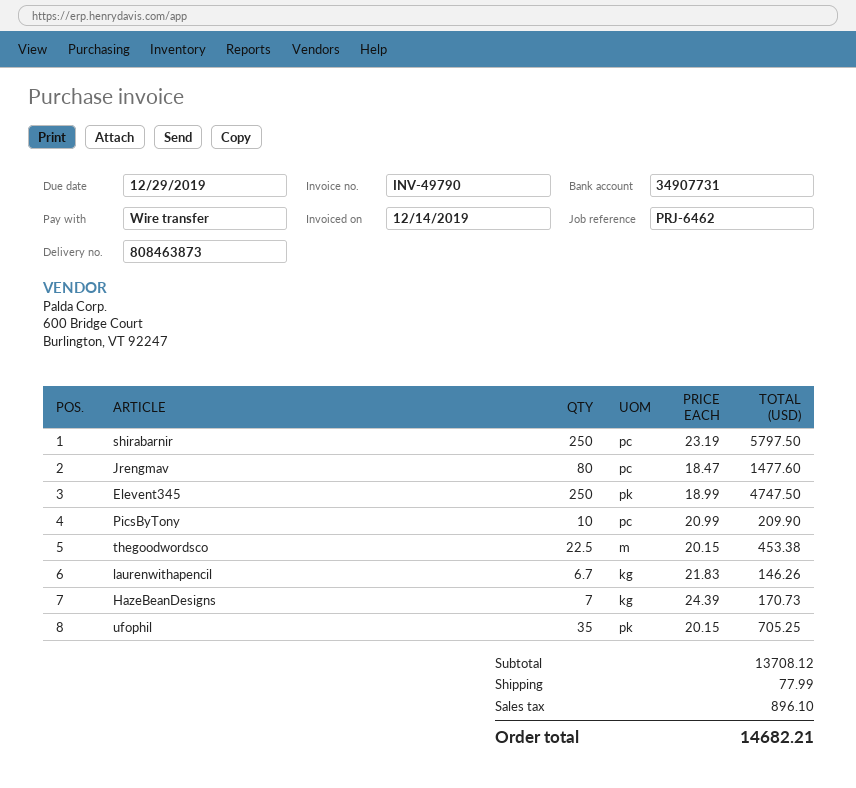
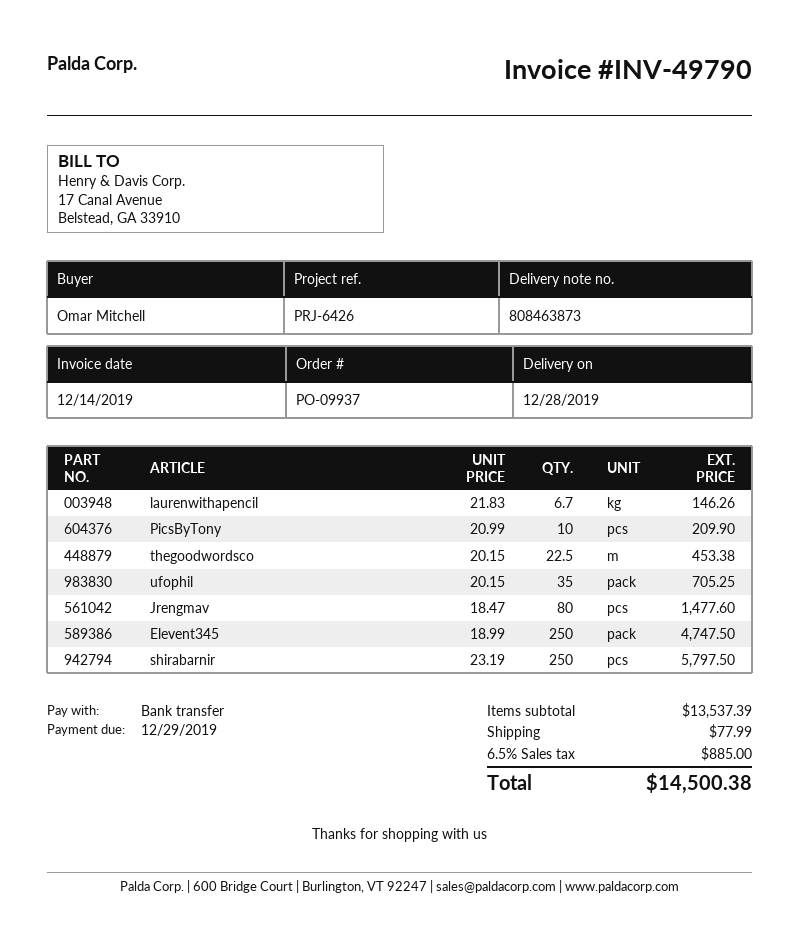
reference: PRJ-6462 -> PRJ-6426
HazeBeanDesigns: 7 x 24.39 = 170.73 -> none
subtotal: 13708.12 -> 13537.39
tax: 896.10 -> 885.00
total: 14682.21 -> 14500.38

